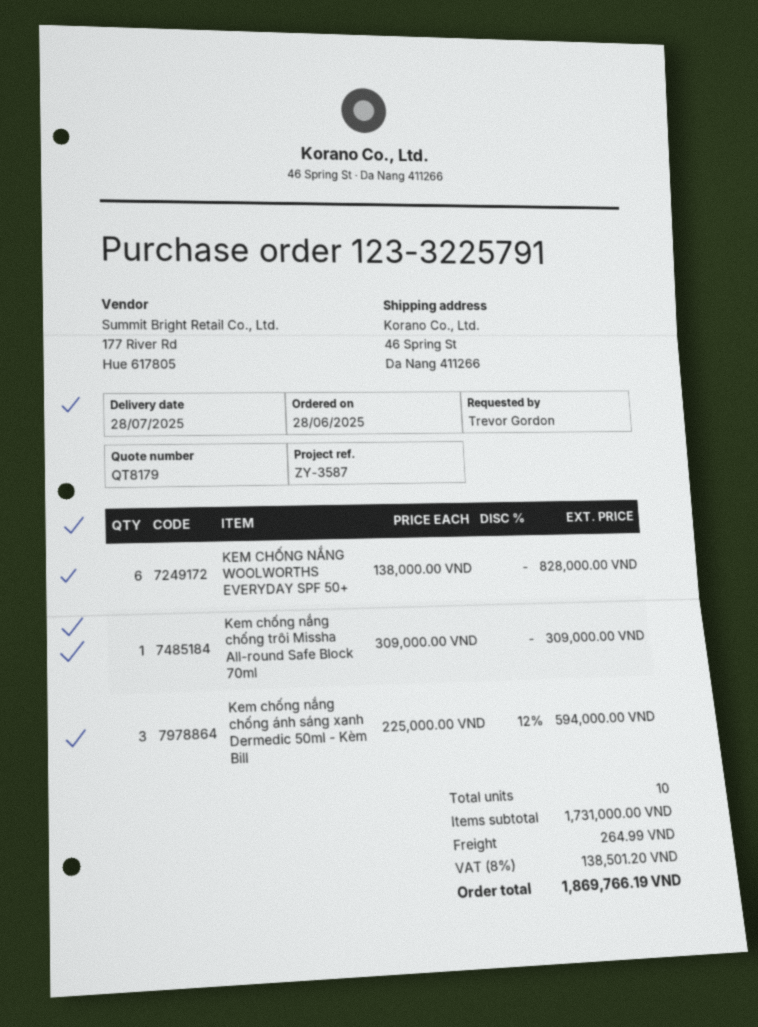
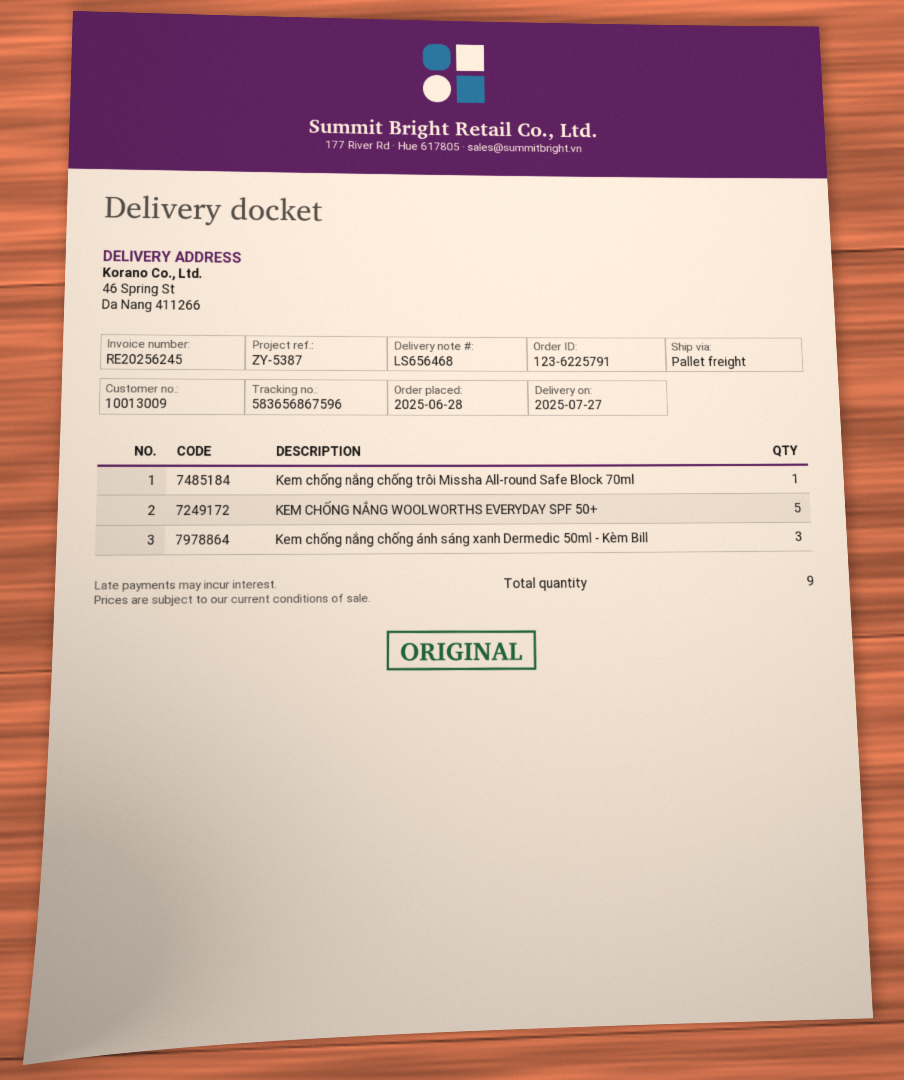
order number: 123-3225791 -> 123-6225791
delivery date: 2025-07-28 -> 2025-07-27
reference: ZY-3587 -> ZY-5387
KEM CHỐNG NẮNG WOOLWORTHS EVERYDAY SPF 50+: 6 -> 5
total quantity: 10 -> 9

